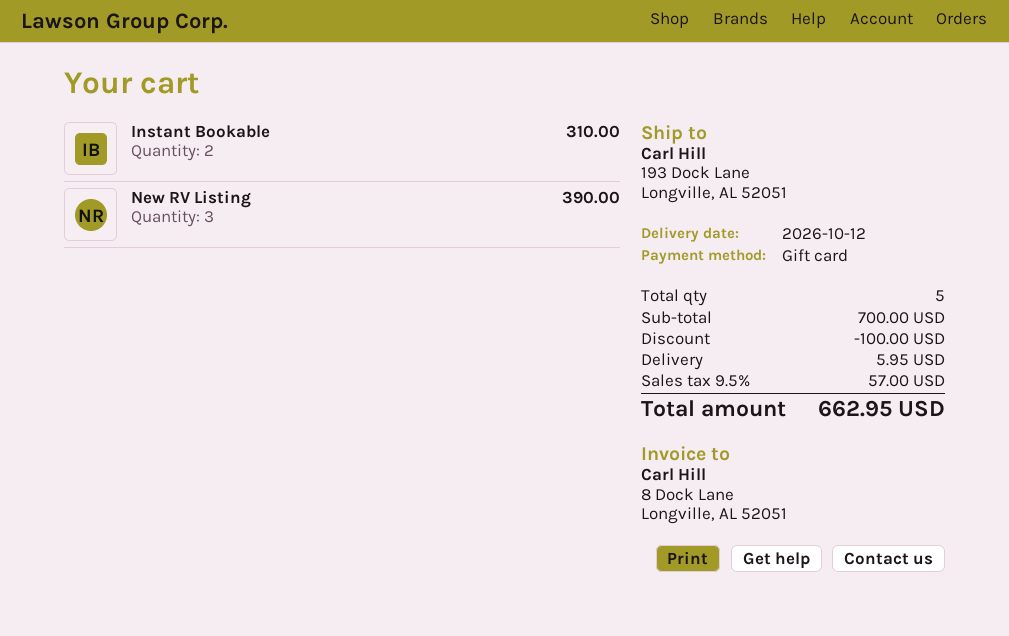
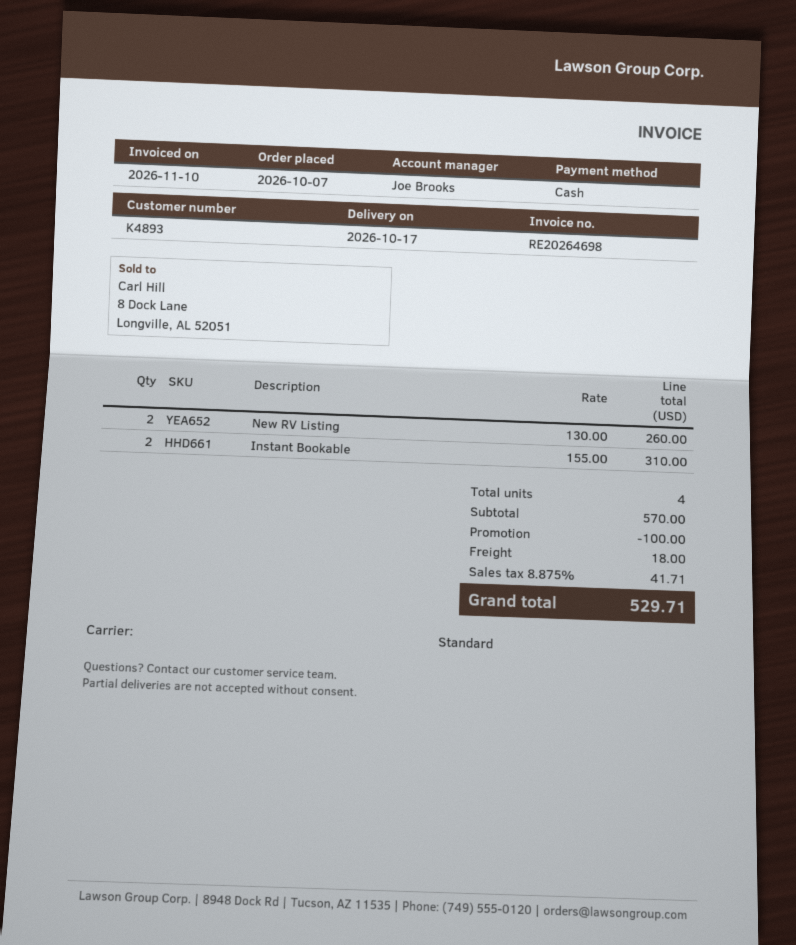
delivery date: 2026-10-12 -> 2026-10-17
payment method: gift card -> cash
New RV Listing: 3 for 390.00 -> 2 for 260.00
total quantity: 5 -> 4
subtotal: 700.00 -> 570.00
shipping: 5.95 -> 18.00
tax: 9.5% = 57.00 -> 8.875% = 41.71
total: 662.95 -> 529.71

